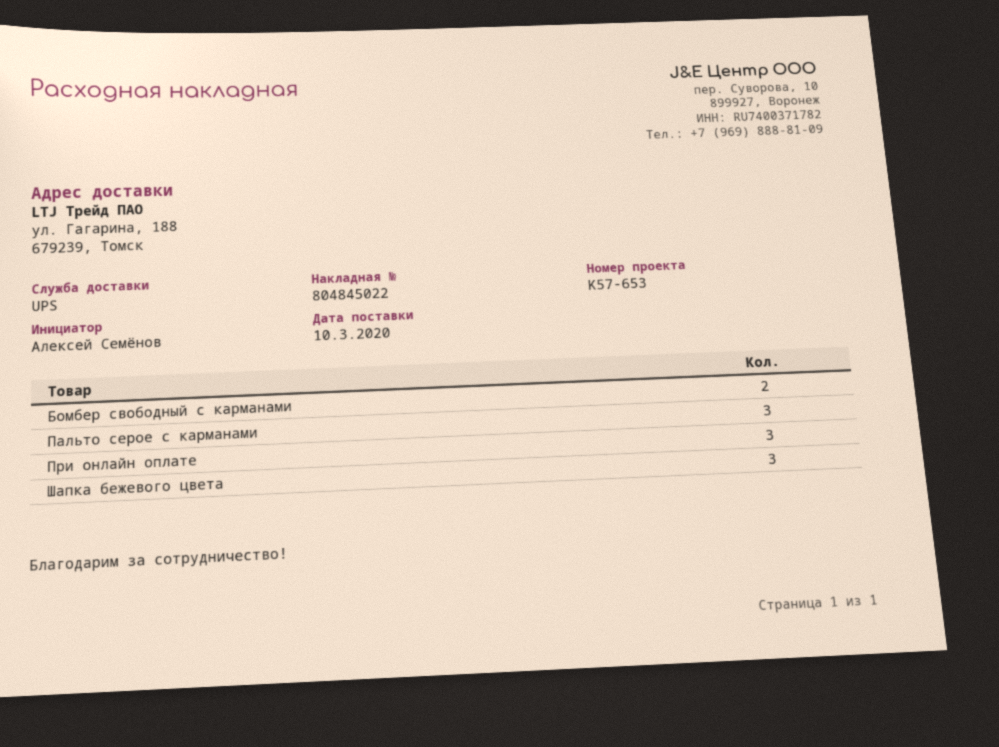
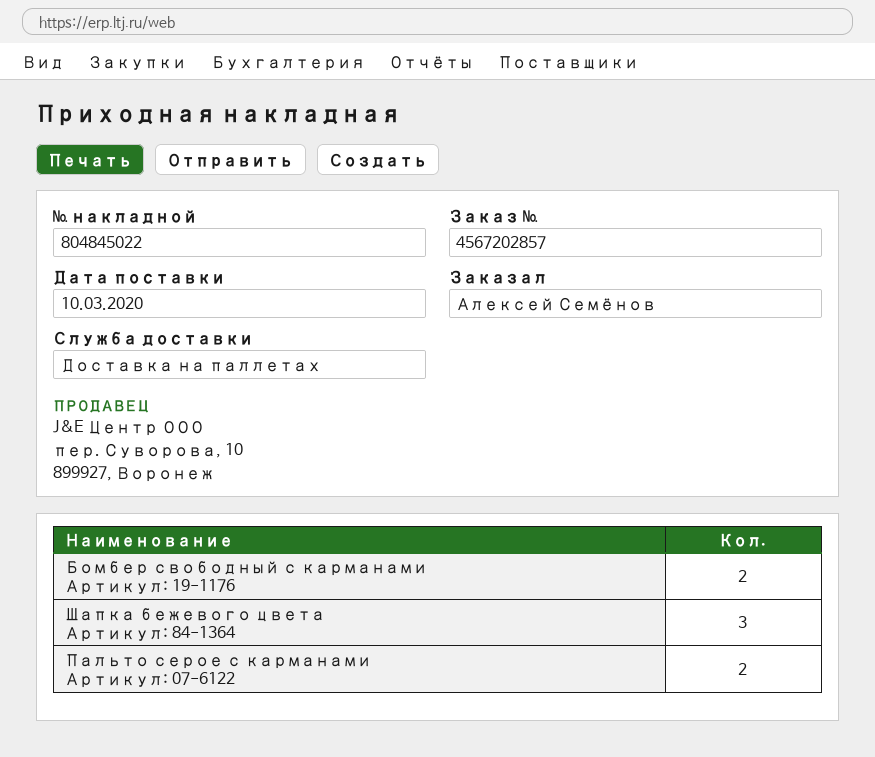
shipping method: UPS -> pallet freight
Пальто серое с карманами: 3 -> 2
При онлайн оплате: 3 -> none

